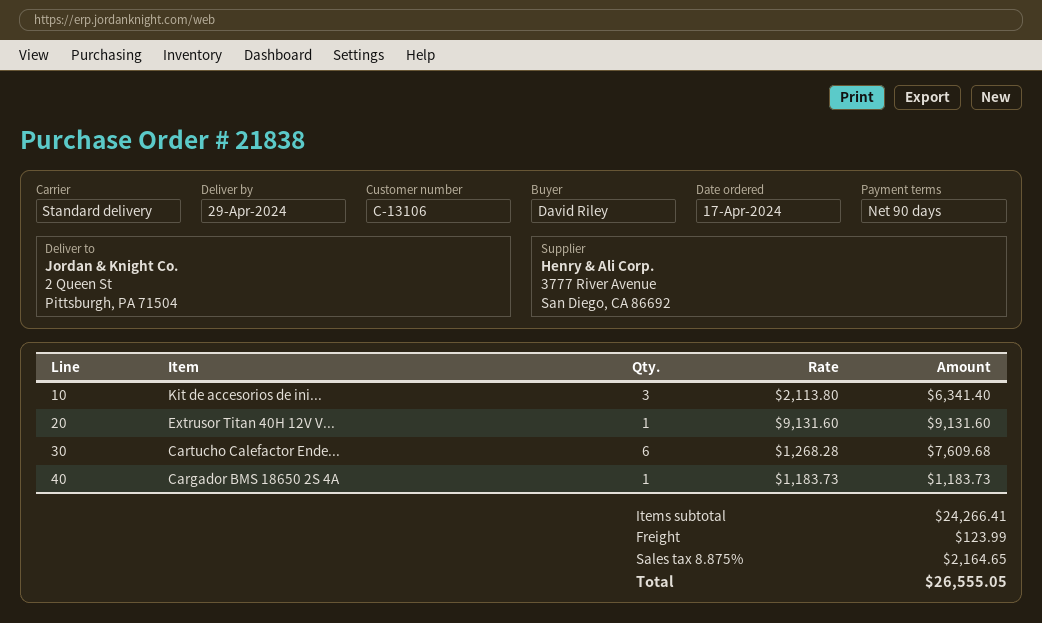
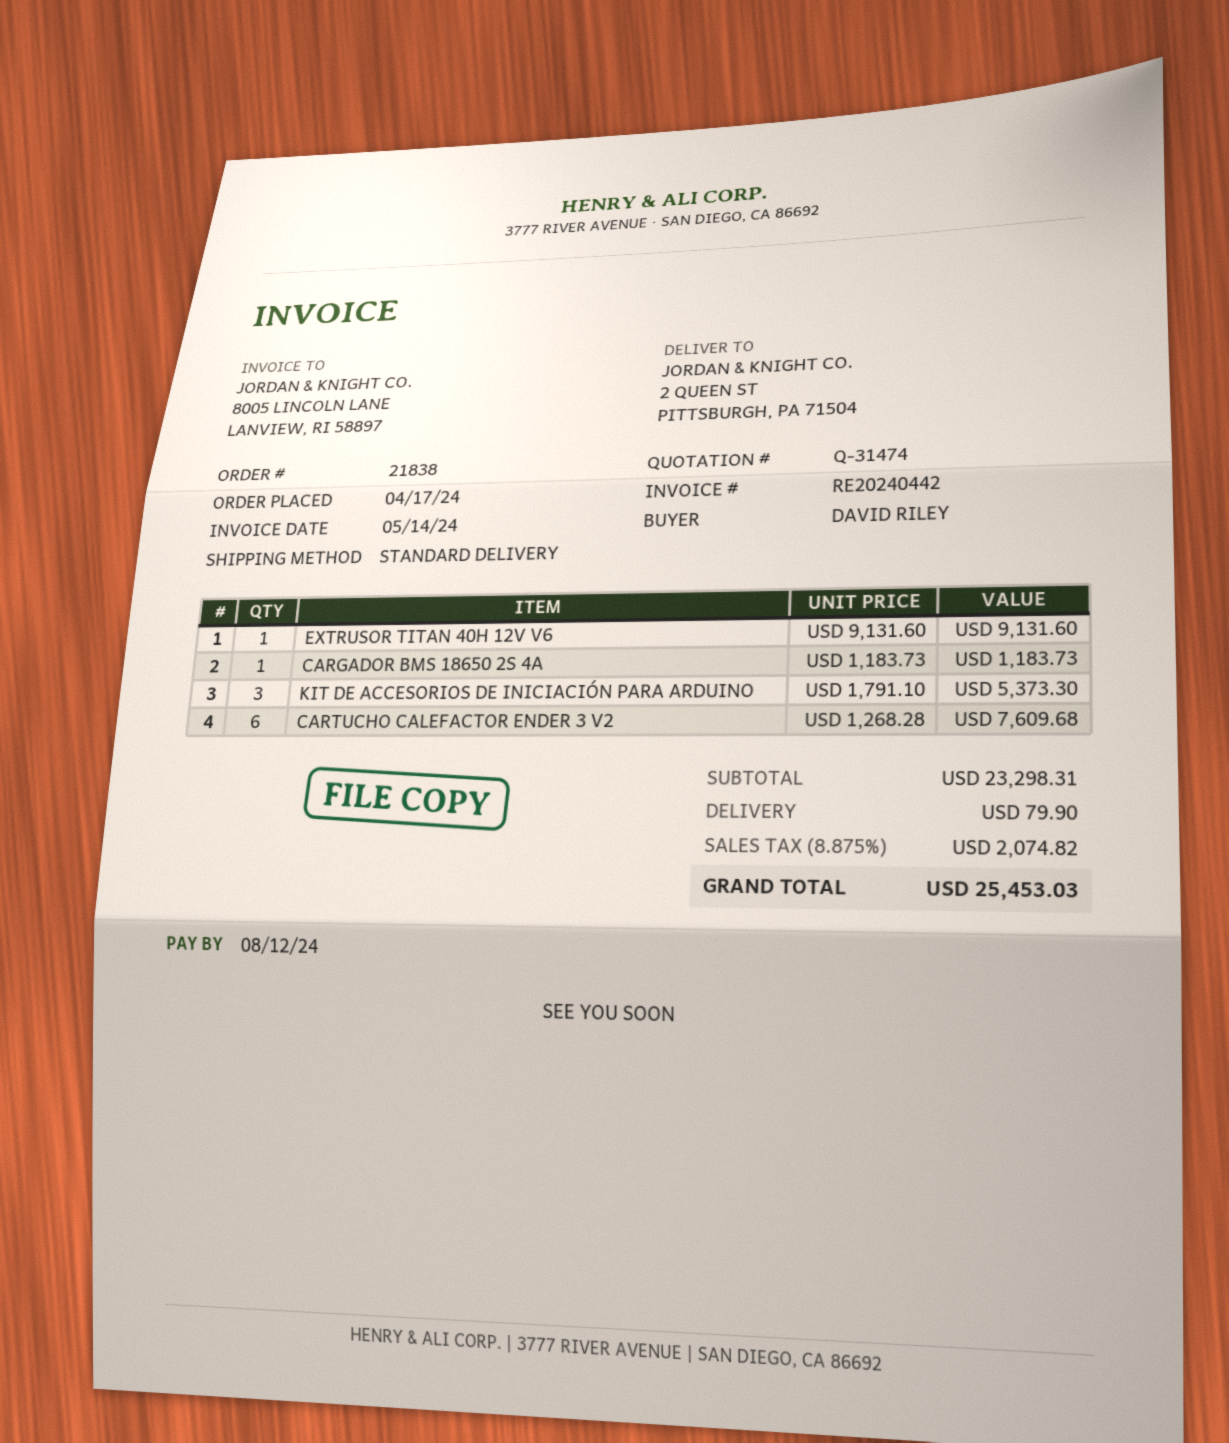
Kit de accesorios de ini...: 3 x 2113.80 = 6341.40 -> 3 x 1791.10 = 5373.30
subtotal: 24266.41 -> 23298.31
shipping: 123.99 -> 79.90
tax: 8.875% = 2164.65 -> 8.875% = 2074.82
total: 26555.05 -> 25453.03

